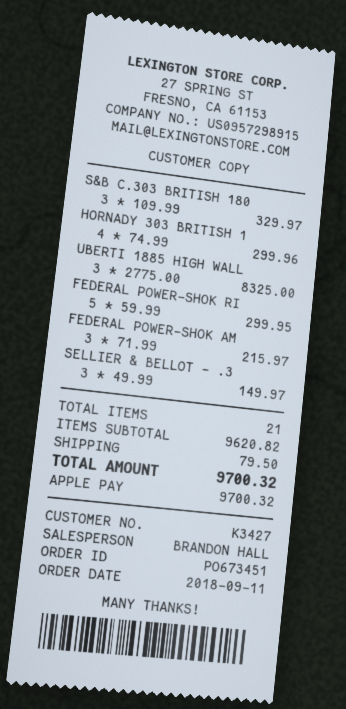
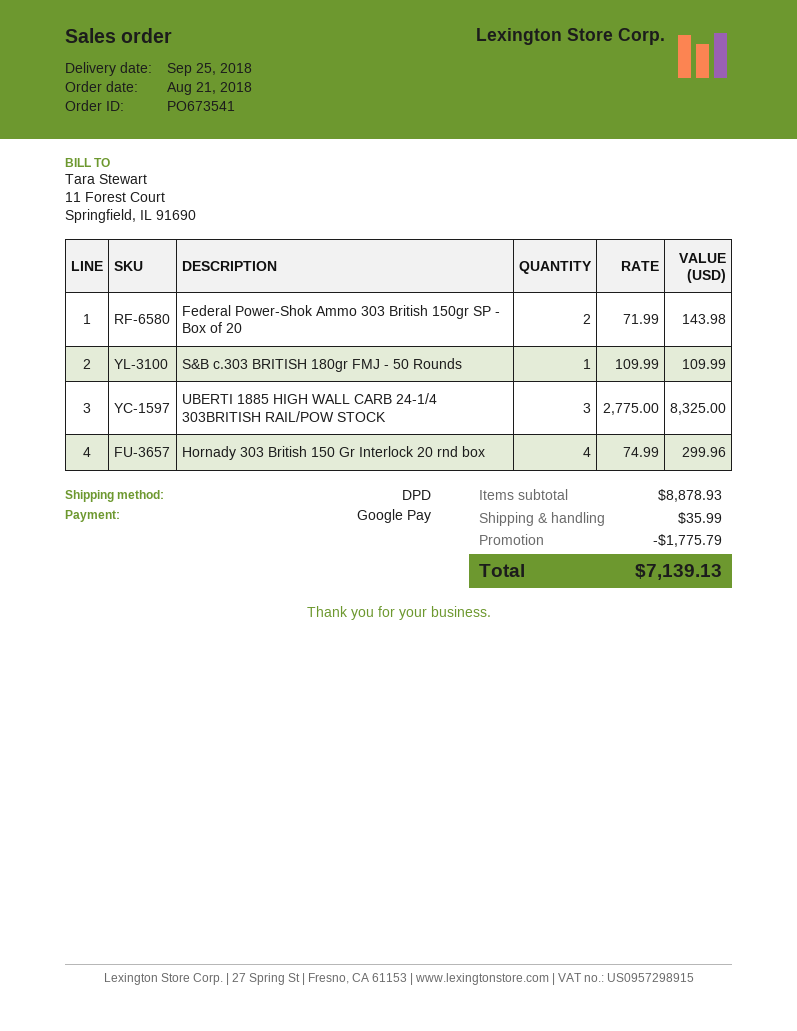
order number: PO673451 -> PO673541
order date: 2018-09-11 -> 2018-08-21
payment method: Apple Pay -> Google Pay
S&B C.303 BRITISH 180: 3 x 109.99 = 329.97 -> 1 x 109.99 = 109.99
FEDERAL POWER-SHOK RI: 5 x 59.99 = 299.95 -> none
FEDERAL POWER-SHOK AM: 3 x 71.99 = 215.97 -> 2 x 71.99 = 143.98
SELLIER & BELLOT - .3: 3 x 49.99 = 149.97 -> none
subtotal: 9620.82 -> 8878.93
discount: none -> 1775.79
shipping: 79.50 -> 35.99
total: 9700.32 -> 7139.13

